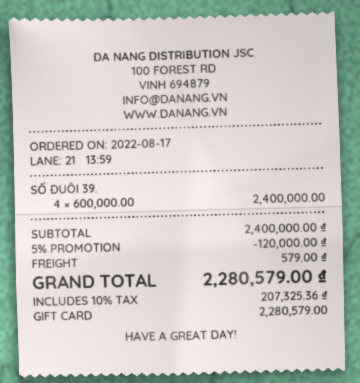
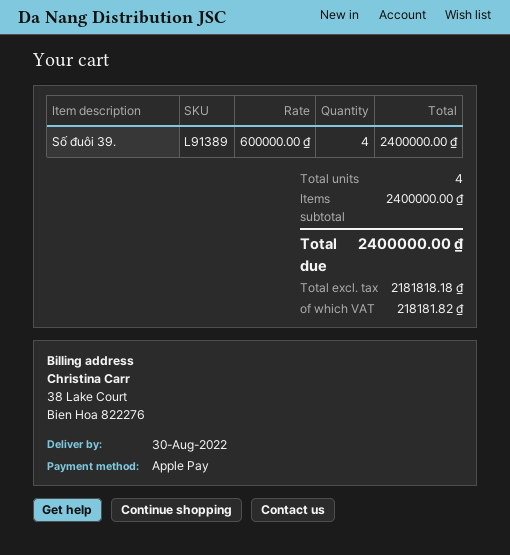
payment method: gift card -> Apple Pay
discount: 5% = 120000.00 -> none
shipping: 579.00 -> none
tax: 207325.36 -> 218181.82
total: 2280579.00 -> 2400000.00

